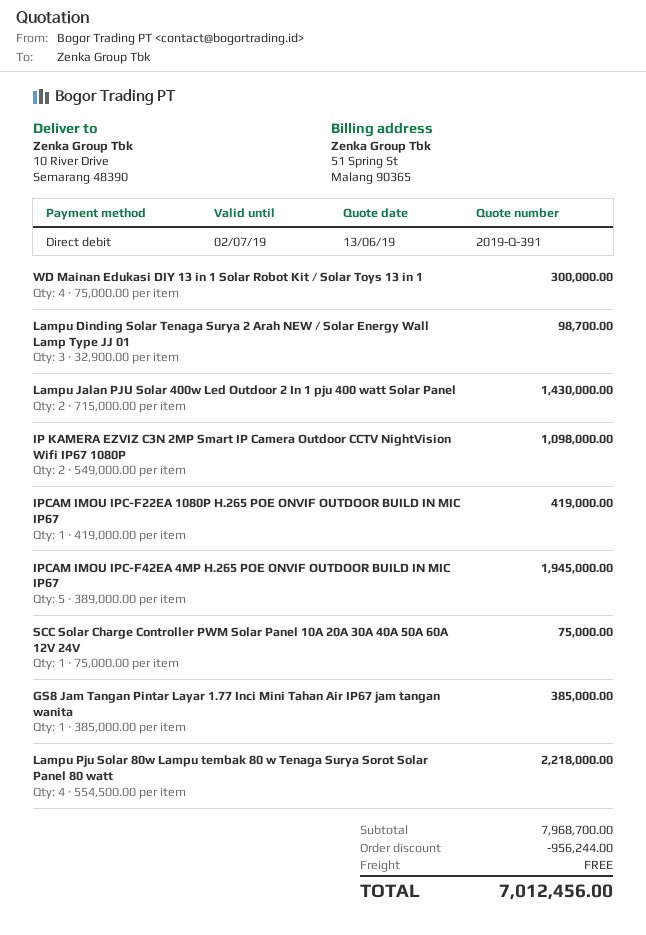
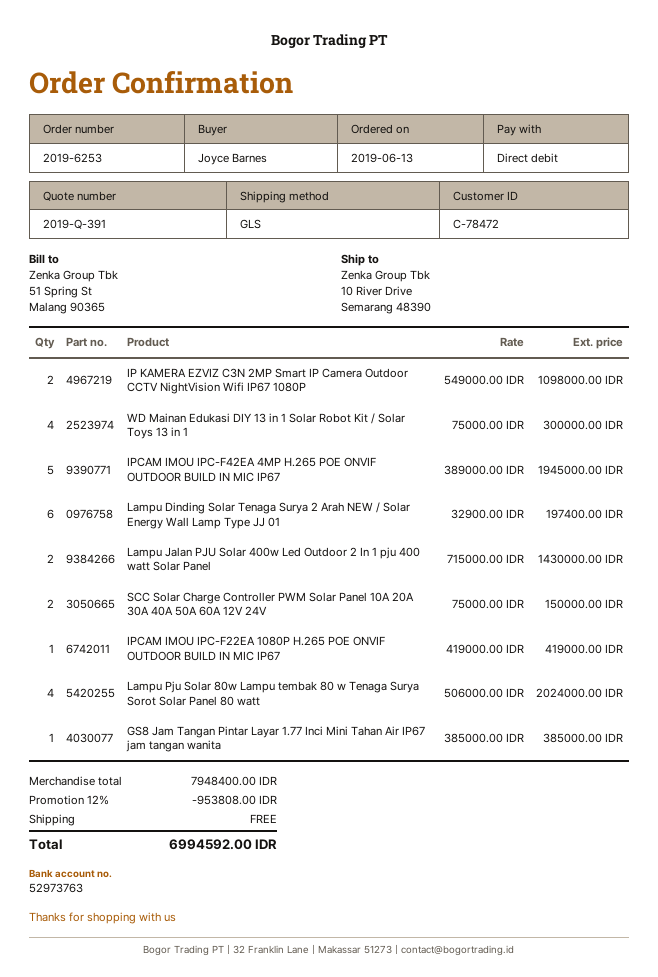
Lampu Dinding Solar Tenaga Surya 2 Arah NEW / Solar Energy Wall Lamp Type JJ 01: 3 x 32900.00 = 98700.00 -> 6 x 32900.00 = 197400.00
SCC Solar Charge Controller PWM Solar Panel 10A 20A 30A 40A 50A 60A 12V 24V: 1 x 75000.00 = 75000.00 -> 2 x 75000.00 = 150000.00
Lampu Pju Solar 80w Lampu tembak 80 w Tenaga Surya Sorot Solar Panel 80 watt: 4 x 554500.00 = 2218000.00 -> 4 x 506000.00 = 2024000.00
subtotal: 7968700.00 -> 7948400.00
discount: 956244.00 -> 953808.00
total: 7012456.00 -> 6994592.00

